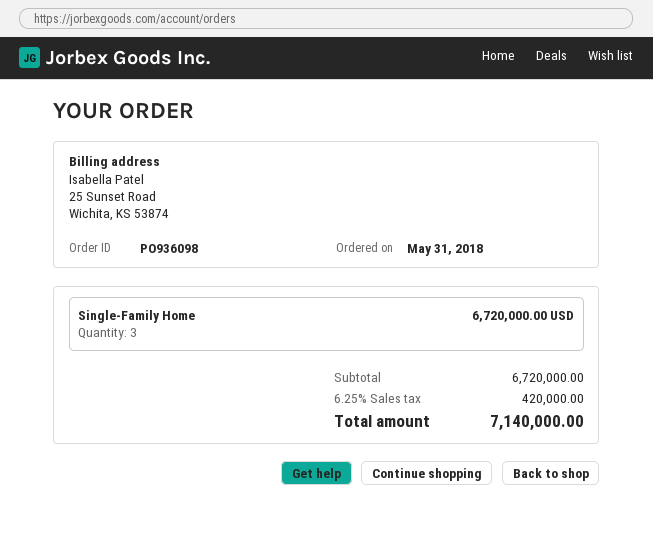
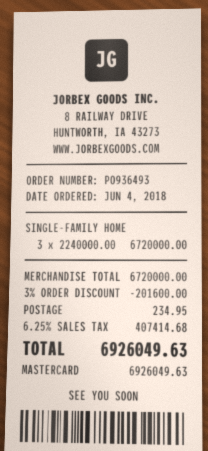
order number: PO936098 -> PO936493
order date: 2018-05-31 -> 2018-06-04
discount: none -> 3% = 201600.00
shipping: none -> 234.95
tax: 6.25% = 420000.00 -> 6.25% = 407414.68
total: 7140000.00 -> 6926049.63

